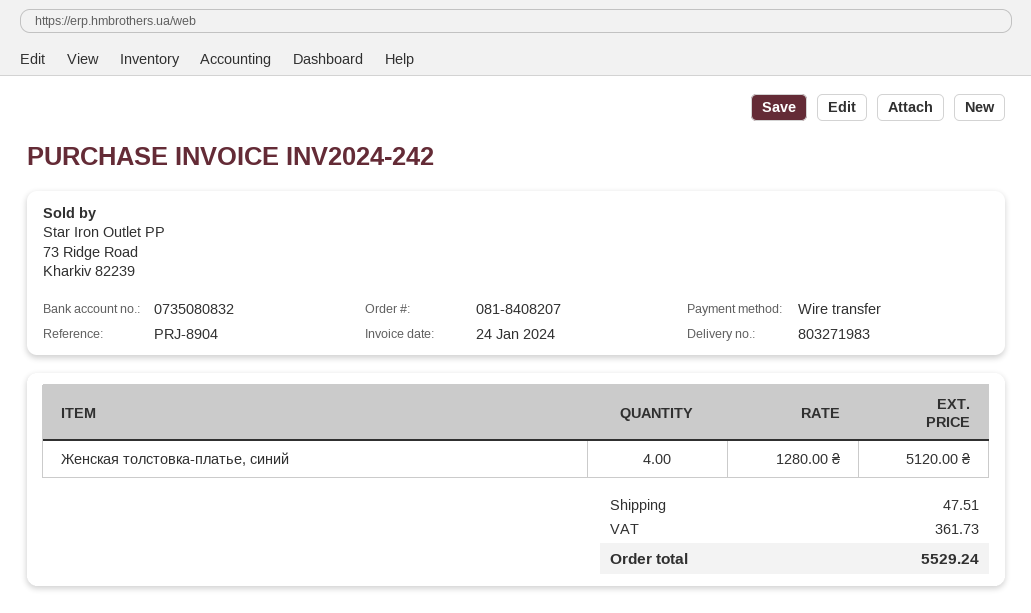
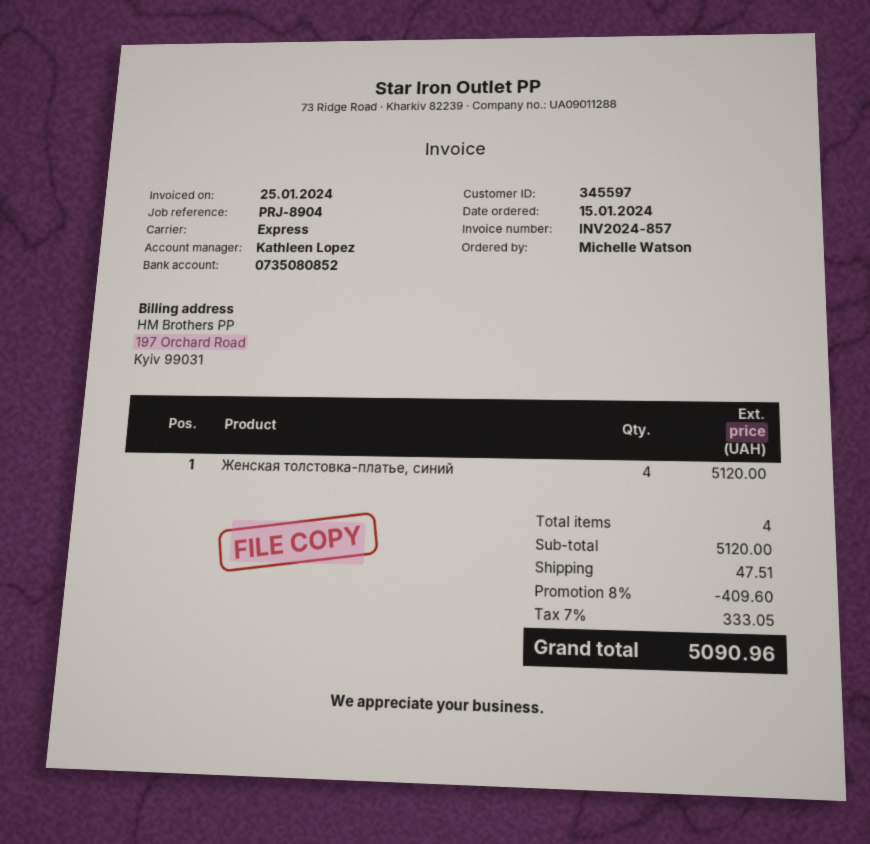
invoice number: INV2024-242 -> INV2024-857
invoice date: 2024-01-24 -> 2024-01-25
bank account: 0735080832 -> 0735080852
discount: none -> 8% = 409.60
tax: 361.73 -> 333.05
total: 5529.24 -> 5090.96

